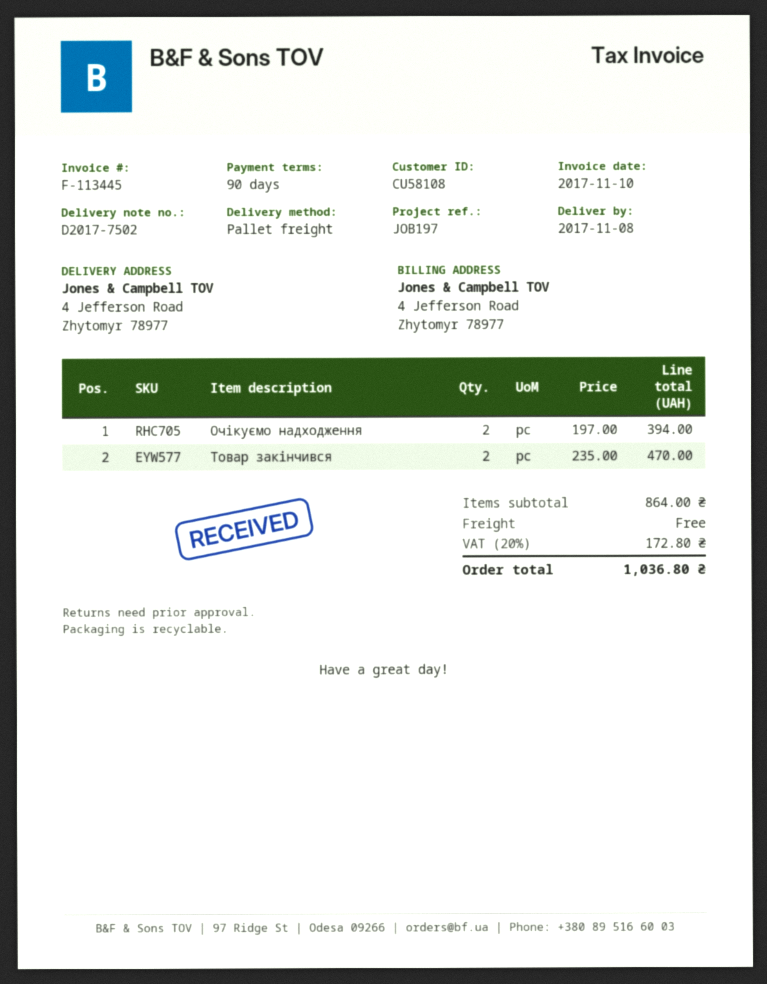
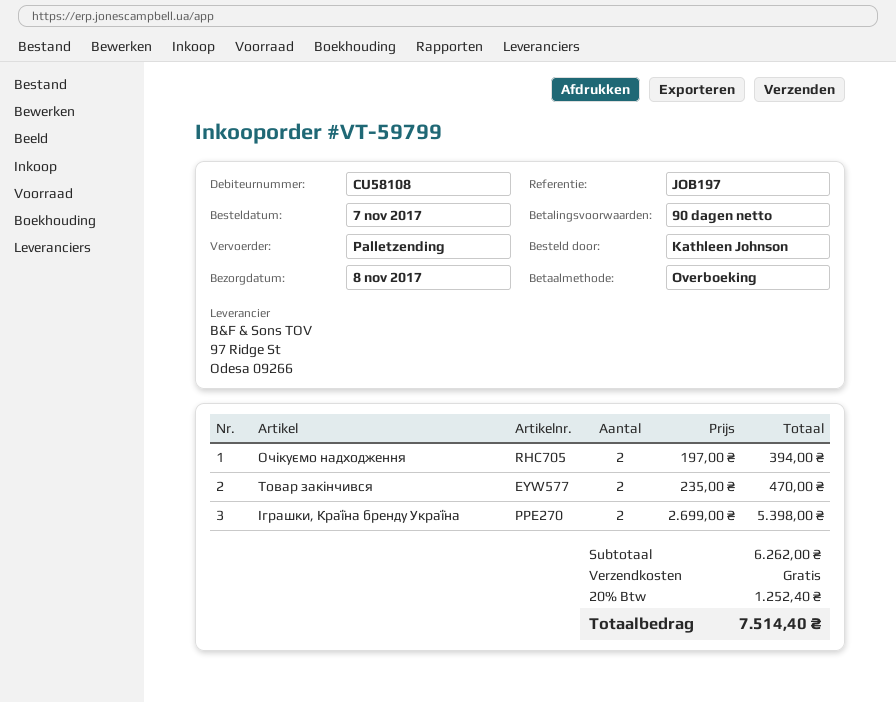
Іграшки, Країна бренду Україна: none -> 2 x 2699.00 = 5398.00
subtotal: 864.00 -> 6262.00
tax: 20% = 172.80 -> 20% = 1252.40
total: 1036.80 -> 7514.40

